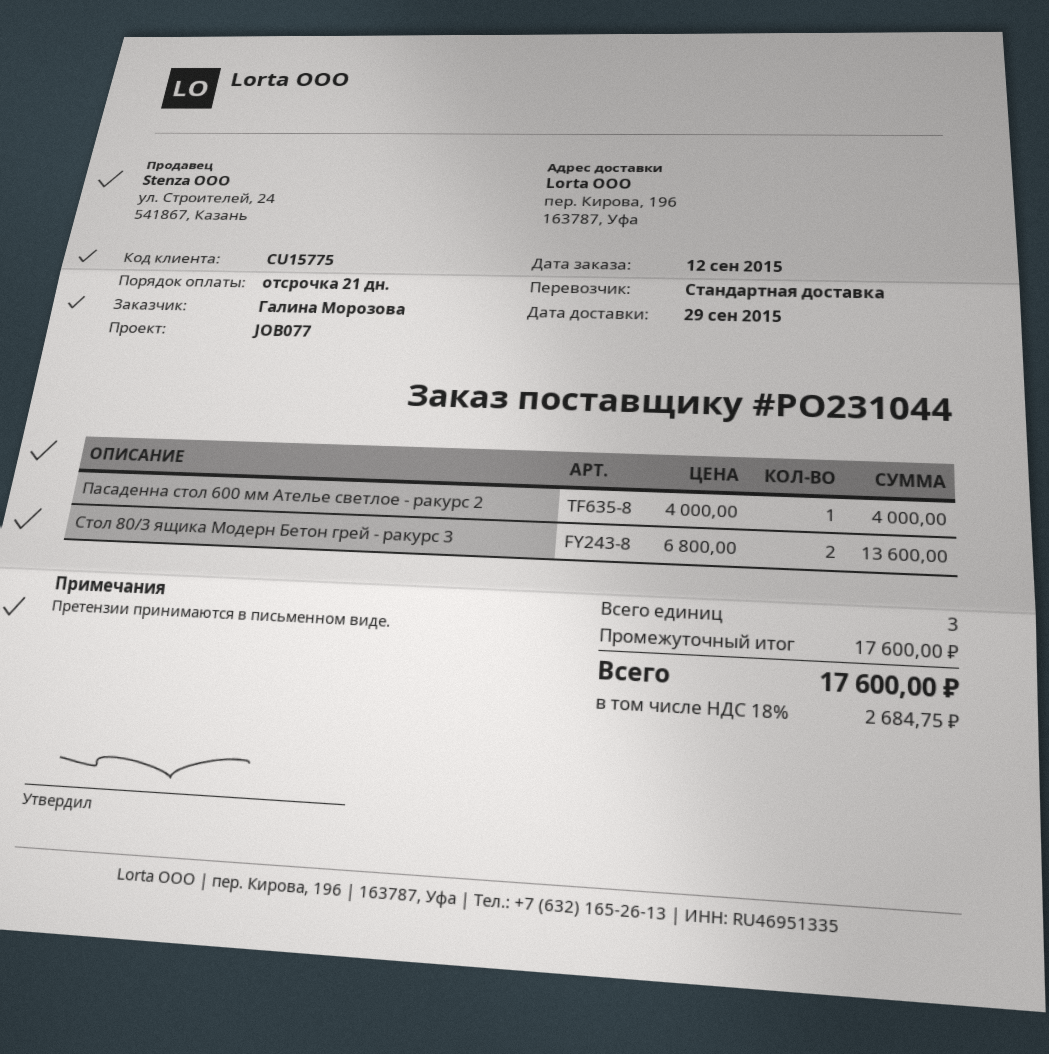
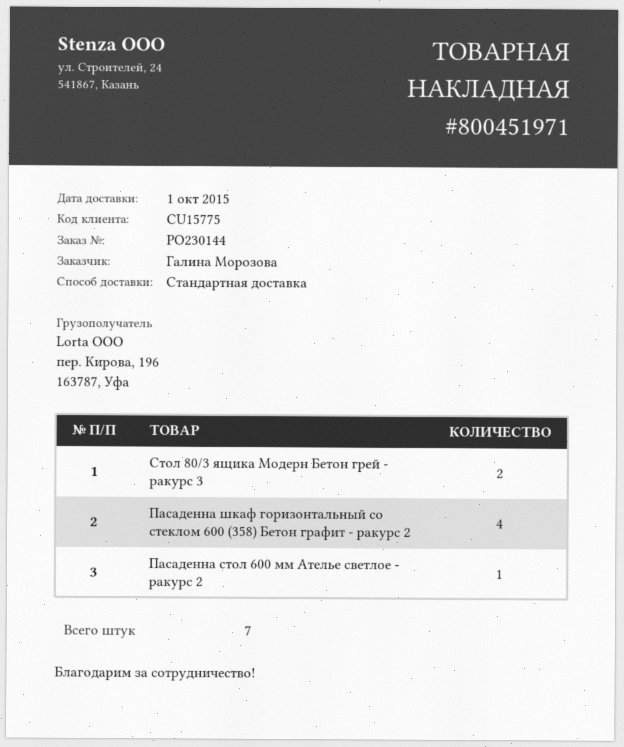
order number: PO231044 -> PO230144
delivery date: 2015-09-29 -> 2015-10-01
Пасаденна шкаф горизонтальный со стеклом 600 (358) Бетон графит - ракурс 2: none -> 4
total quantity: 3 -> 7

